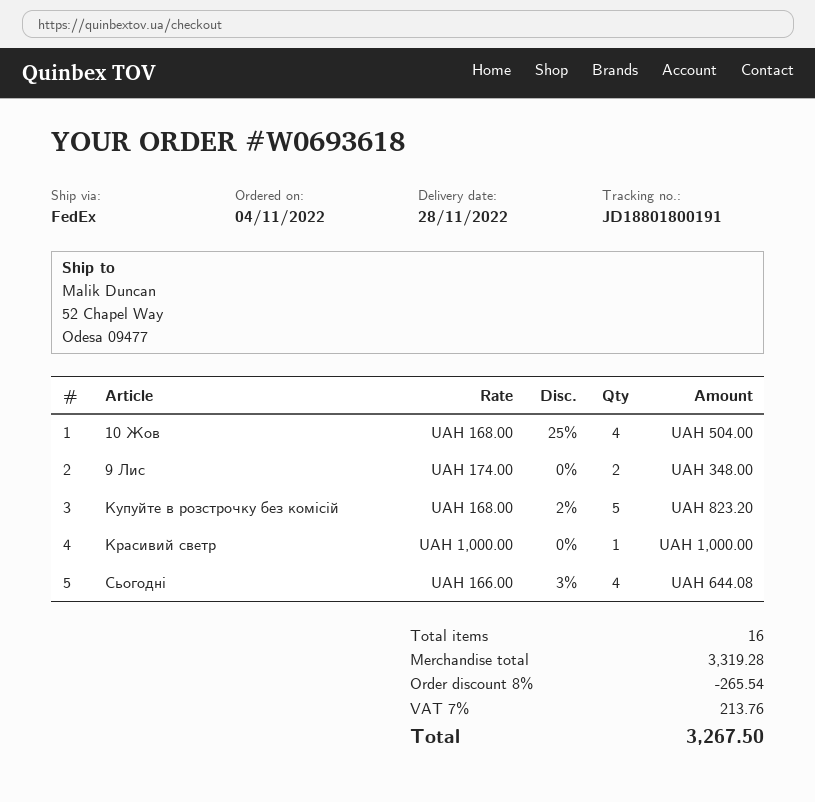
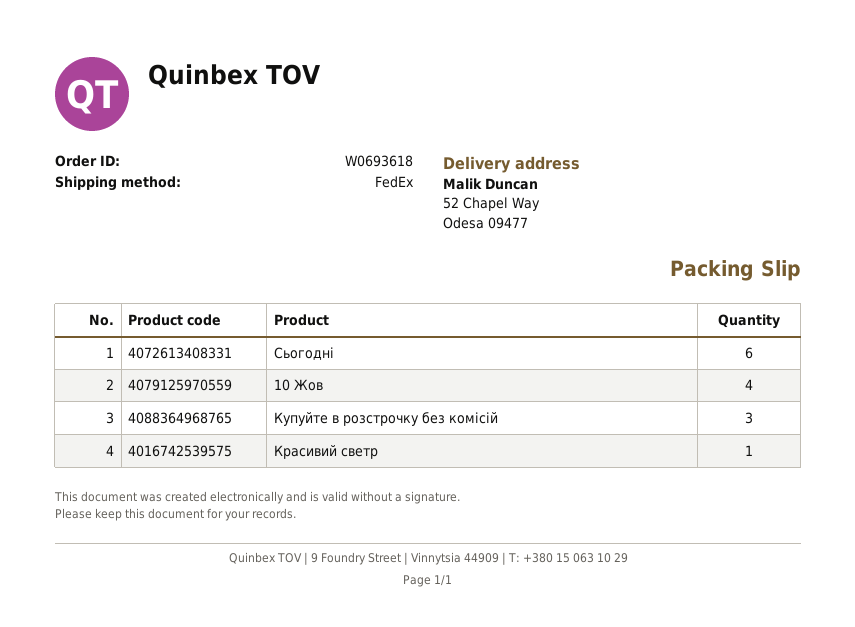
9 Лис: 2 -> none
Купуйте в розстрочку без комісій: 5 -> 3
Сьогодні: 4 -> 6

